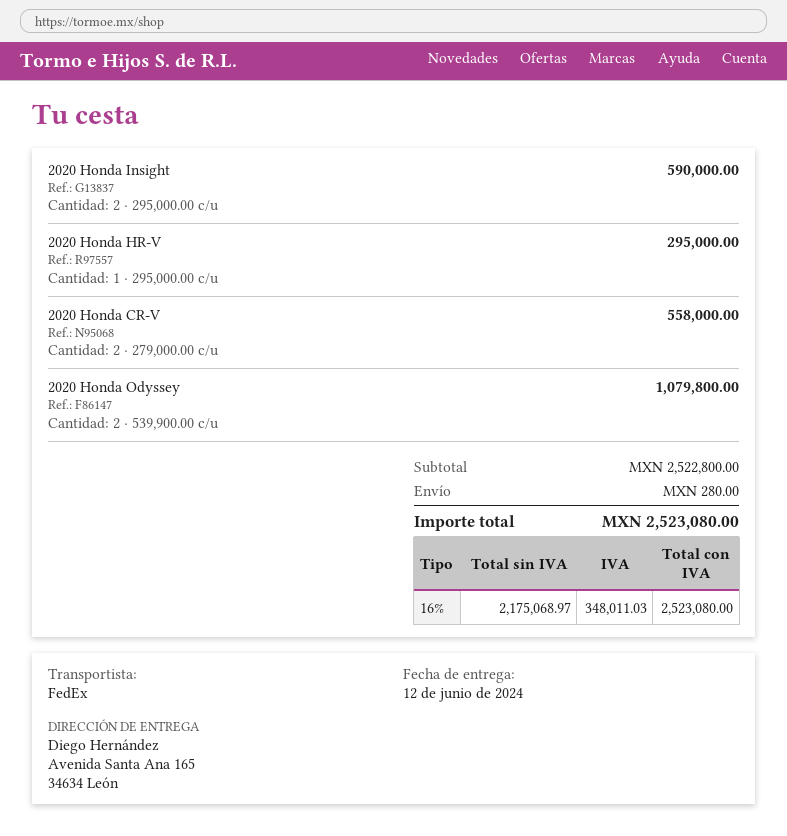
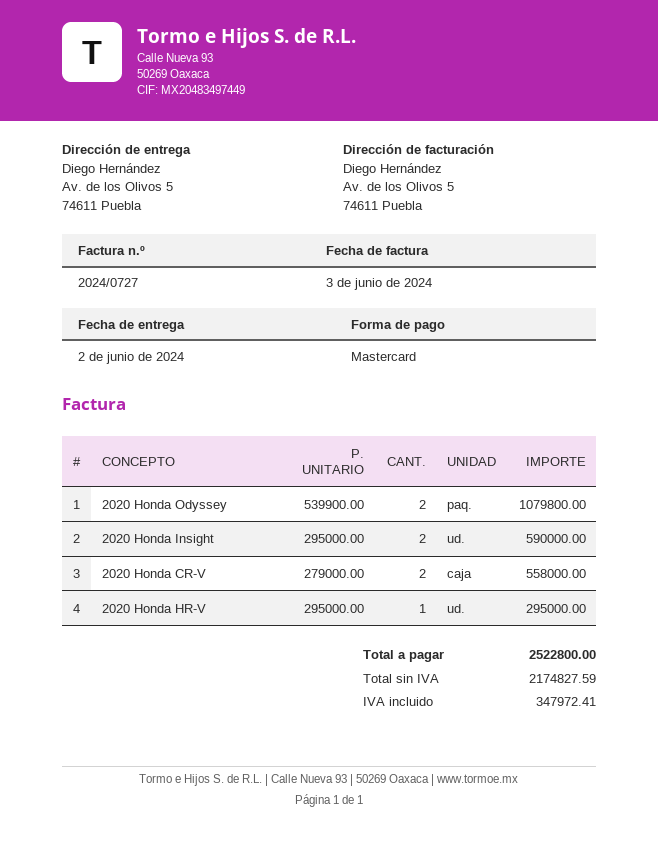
delivery date: 2024-06-12 -> 2024-06-02
ship to: Avenida Santa Ana 165, 34634 León -> Av. de los Olivos 5, 74611 Puebla
shipping: 280.00 -> none
net: 2175068.97 -> 2174827.59
tax: 348011.03 -> 347972.41
total: 2523080.00 -> 2522800.00

